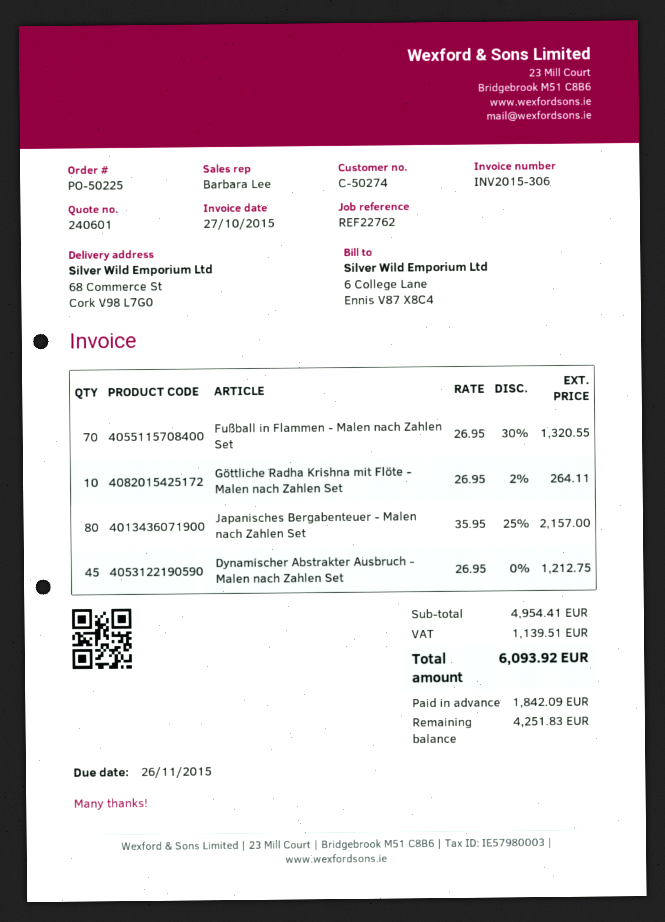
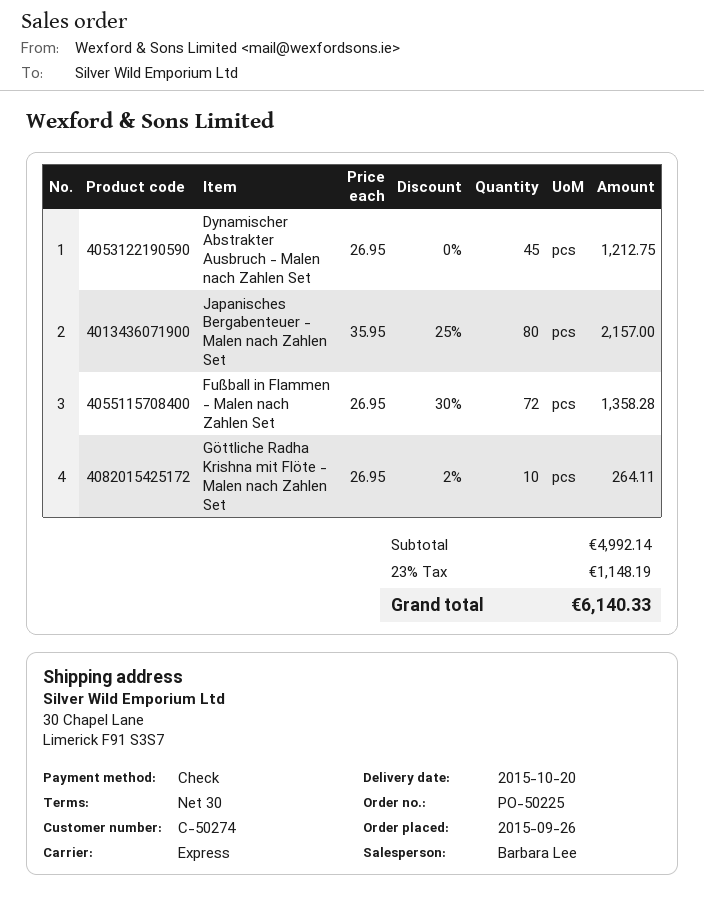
ship to: 68 Commerce St, Cork V98 L7G0 -> 30 Chapel Lane, Limerick F91 S3S7
Fußball in Flammen - Malen nach Zahlen Set: 70 x 26.95 - 30% = 1320.55 -> 72 x 26.95 - 30% = 1358.28
subtotal: 4954.41 -> 4992.14
tax: 1139.51 -> 1148.19
total: 6093.92 -> 6140.33

